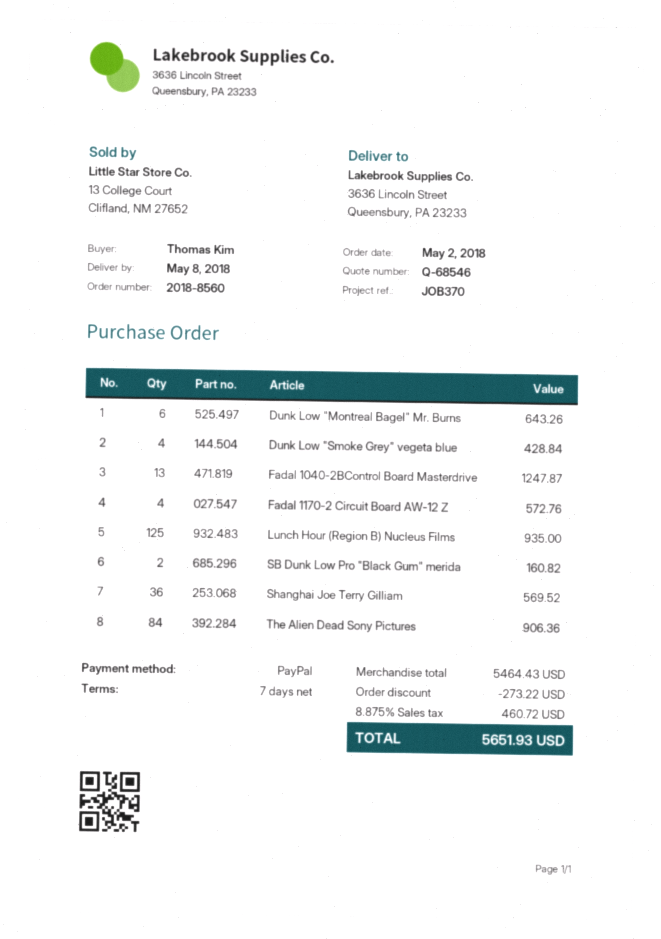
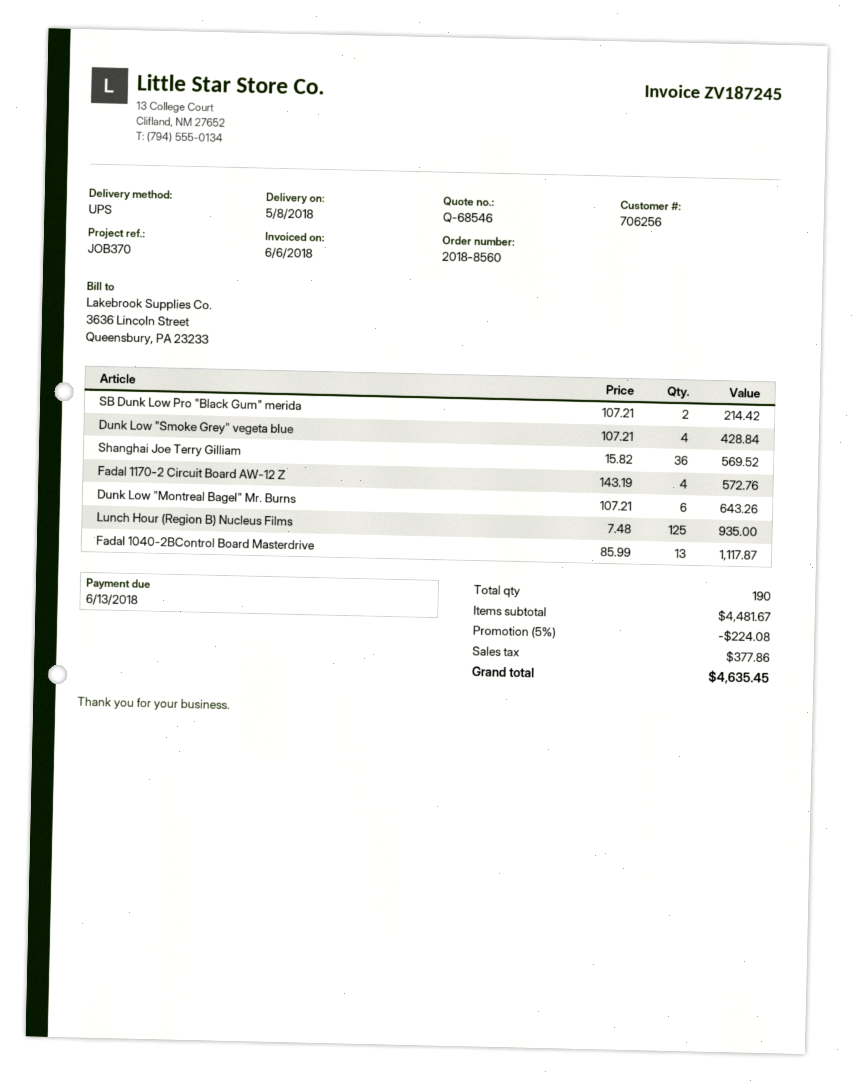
Fadal 1040-2BControl Board Masterdrive: 13 for 1247.87 -> 13 for 1117.87
SB Dunk Low Pro "Black Gum" merida: 2 for 160.82 -> 2 for 214.42
The Alien Dead Sony Pictures: 84 for 906.36 -> none
subtotal: 5464.43 -> 4481.67
discount: 273.22 -> 224.08
tax: 460.72 -> 377.86
total: 5651.93 -> 4635.45

